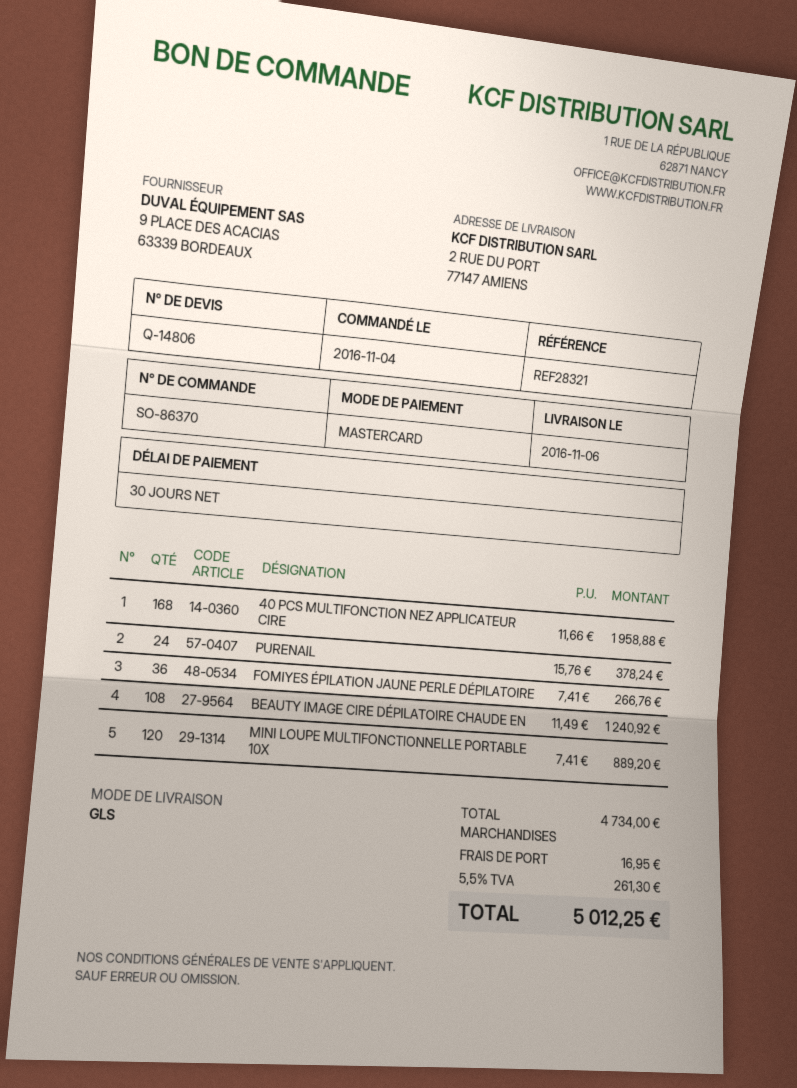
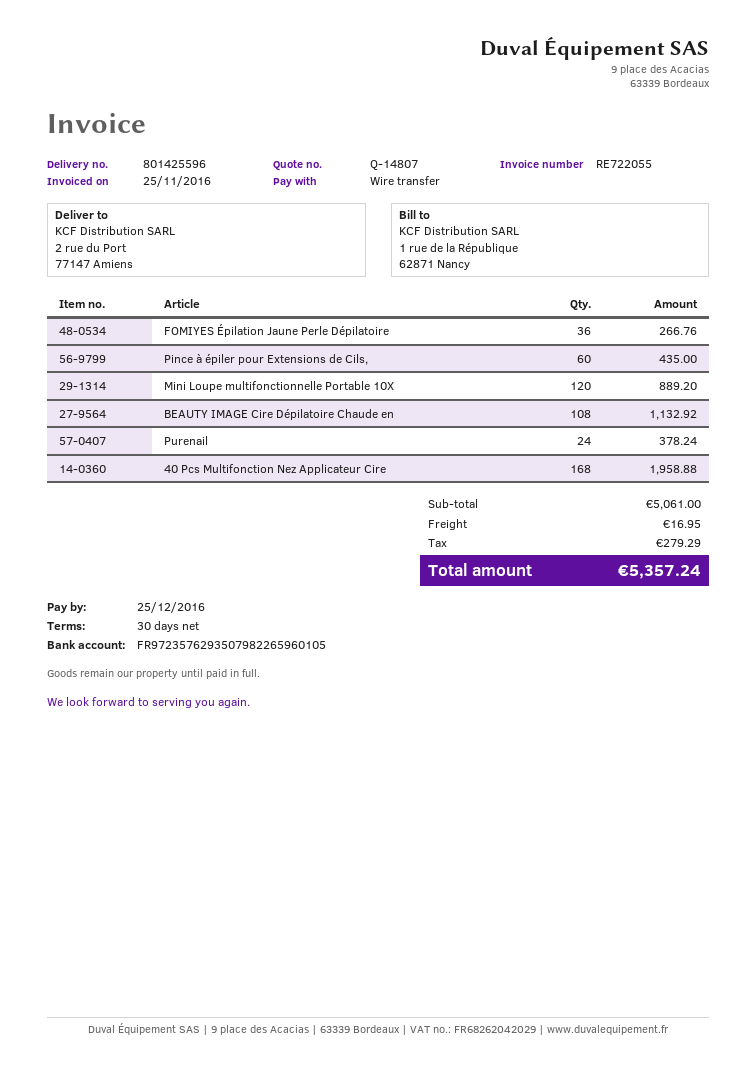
quote number: Q-14806 -> Q-14807
payment method: Mastercard -> bank transfer
BEAUTY IMAGE CIRE DÉPILATOIRE CHAUDE EN: 108 for 1240.92 -> 108 for 1132.92
Pince à épiler pour Extensions de Cils,: none -> 60 for 435.00
subtotal: 4734.00 -> 5061.00
tax: 261.30 -> 279.29
total: 5012.25 -> 5357.24

